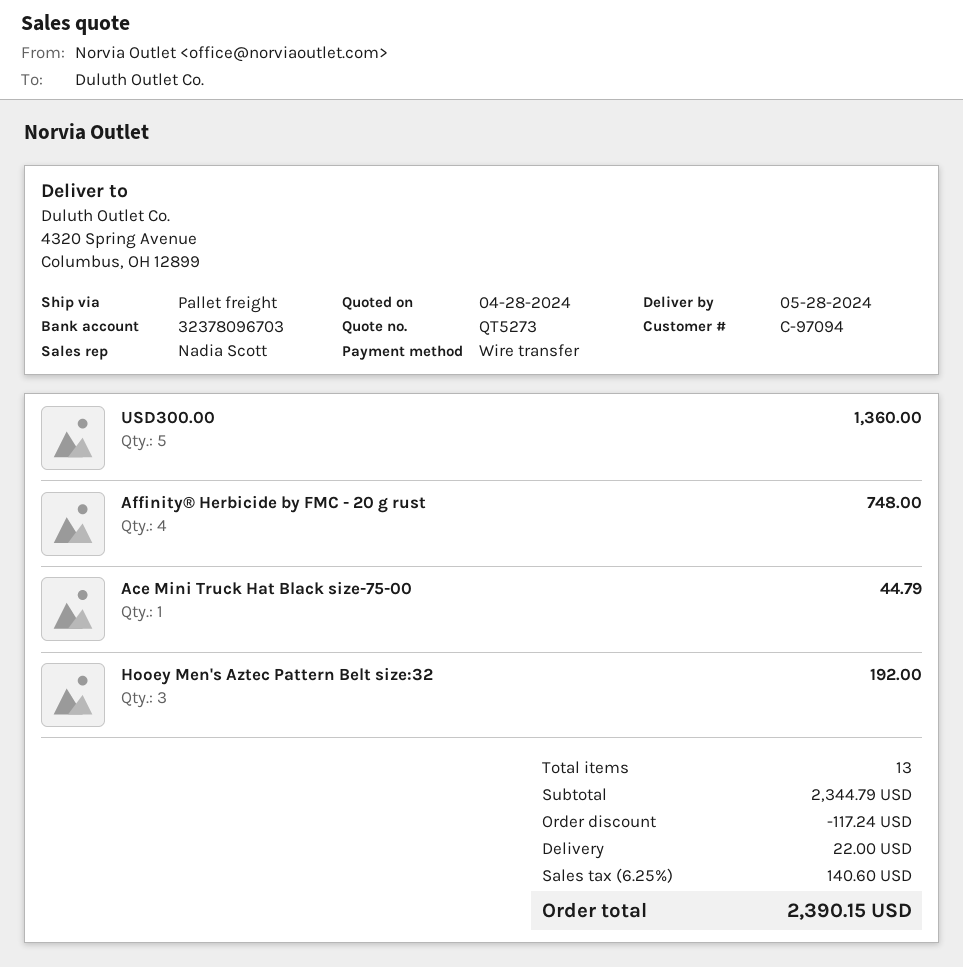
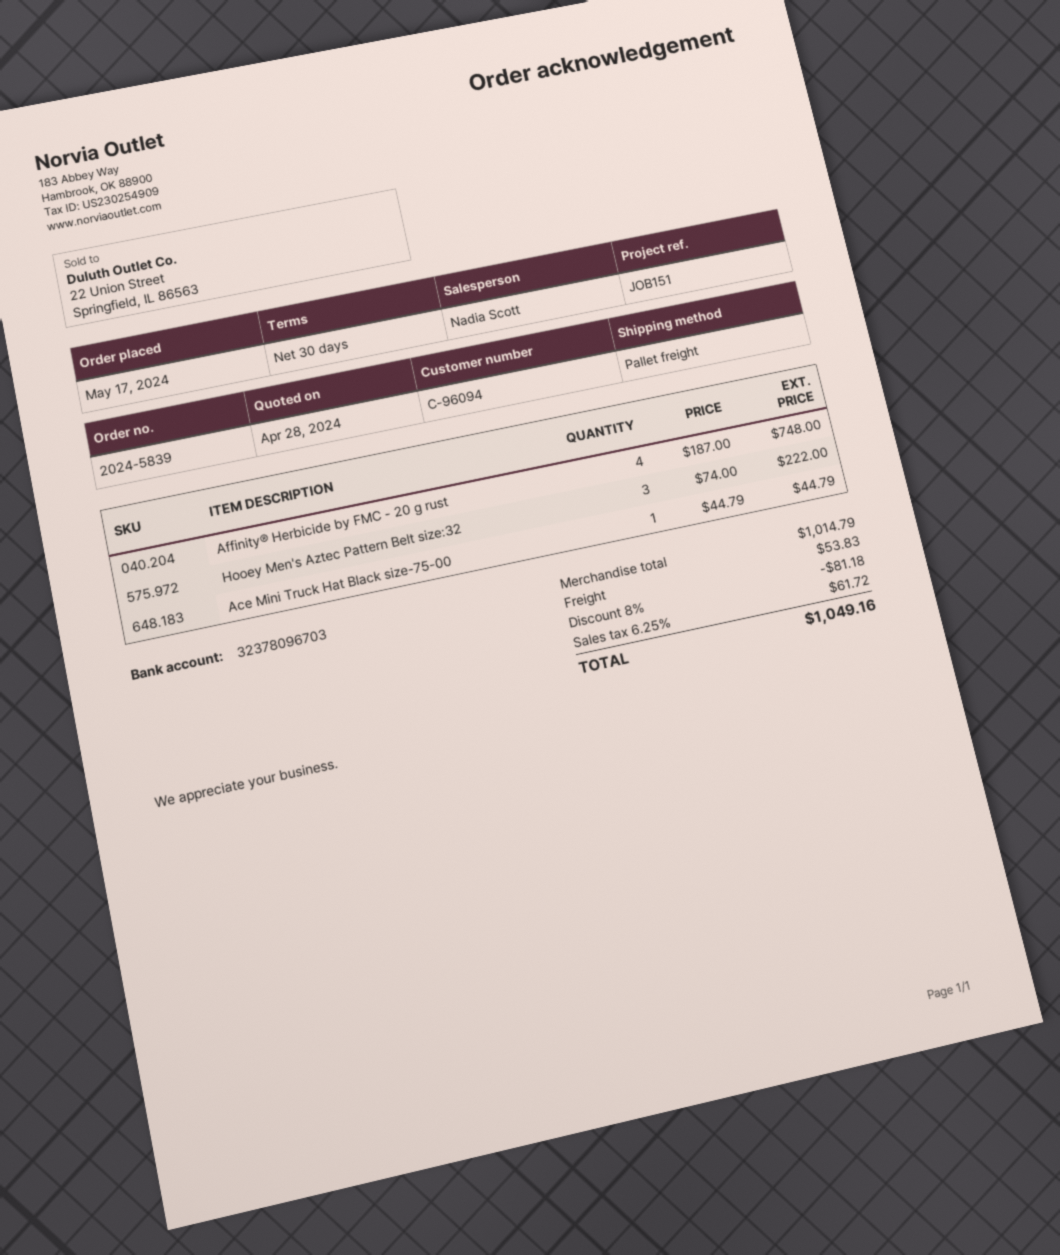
customer number: C-97094 -> C-96094
USD300.00: 5 for 1360.00 -> none
Hooey Men's Aztec Pattern Belt size:32: 3 for 192.00 -> 3 for 222.00
subtotal: 2344.79 -> 1014.79
discount: 117.24 -> 81.18
shipping: 22.00 -> 53.83
tax: 6.25% = 140.60 -> 6.25% = 61.72
total: 2390.15 -> 1049.16

